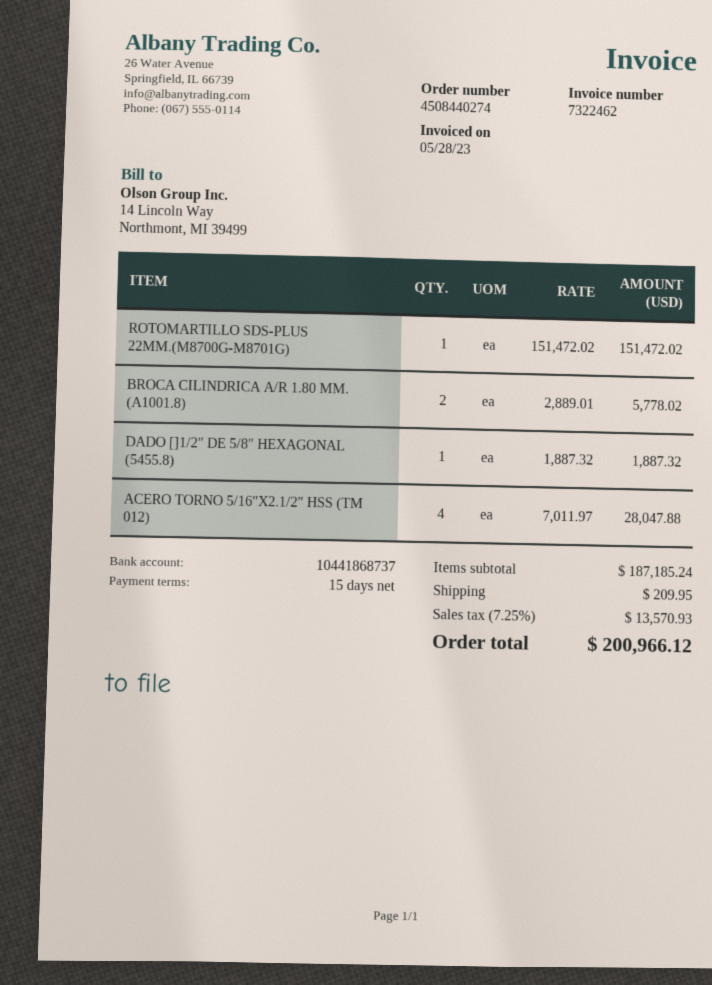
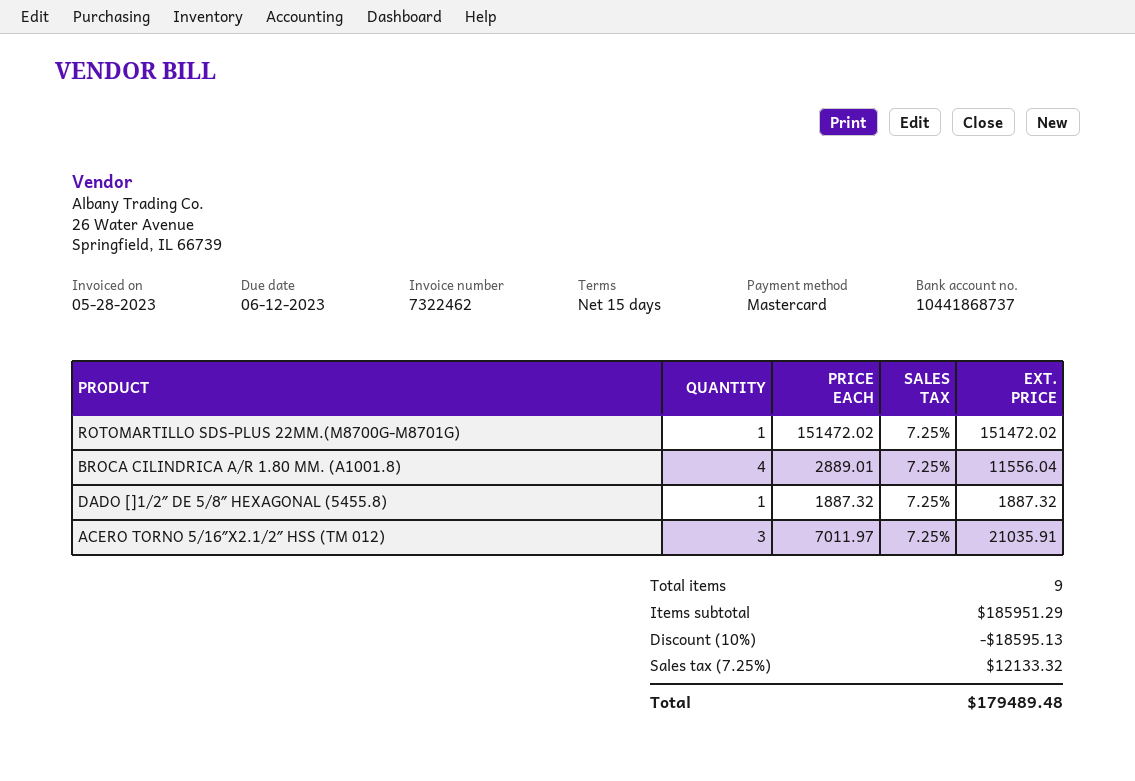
BROCA CILINDRICA A/R 1.80 MM. (A1001.8): 2 x 2889.01 = 5778.02 -> 4 x 2889.01 = 11556.04
ACERO TORNO 5/16″X2.1/2″ HSS (TM 012): 4 x 7011.97 = 28047.88 -> 3 x 7011.97 = 21035.91
subtotal: 187185.24 -> 185951.29
discount: none -> 10% = 18595.13
shipping: 209.95 -> none
tax: 7.25% = 13570.93 -> 7.25% = 12133.32
total: 200966.12 -> 179489.48

